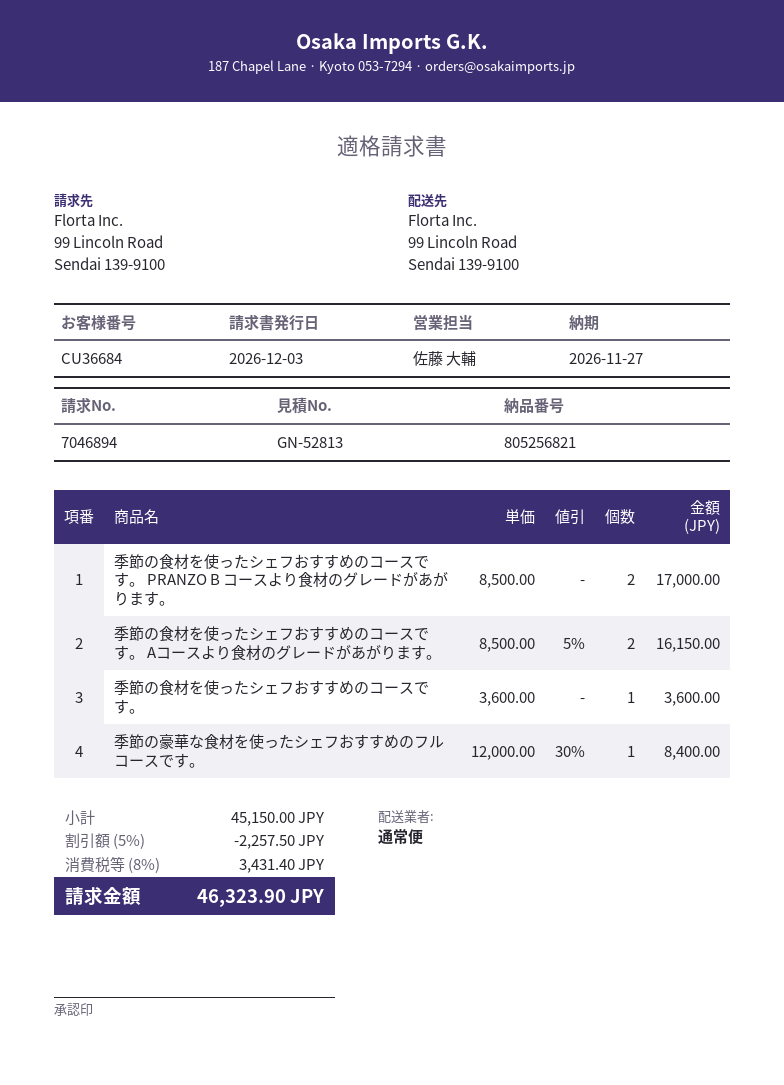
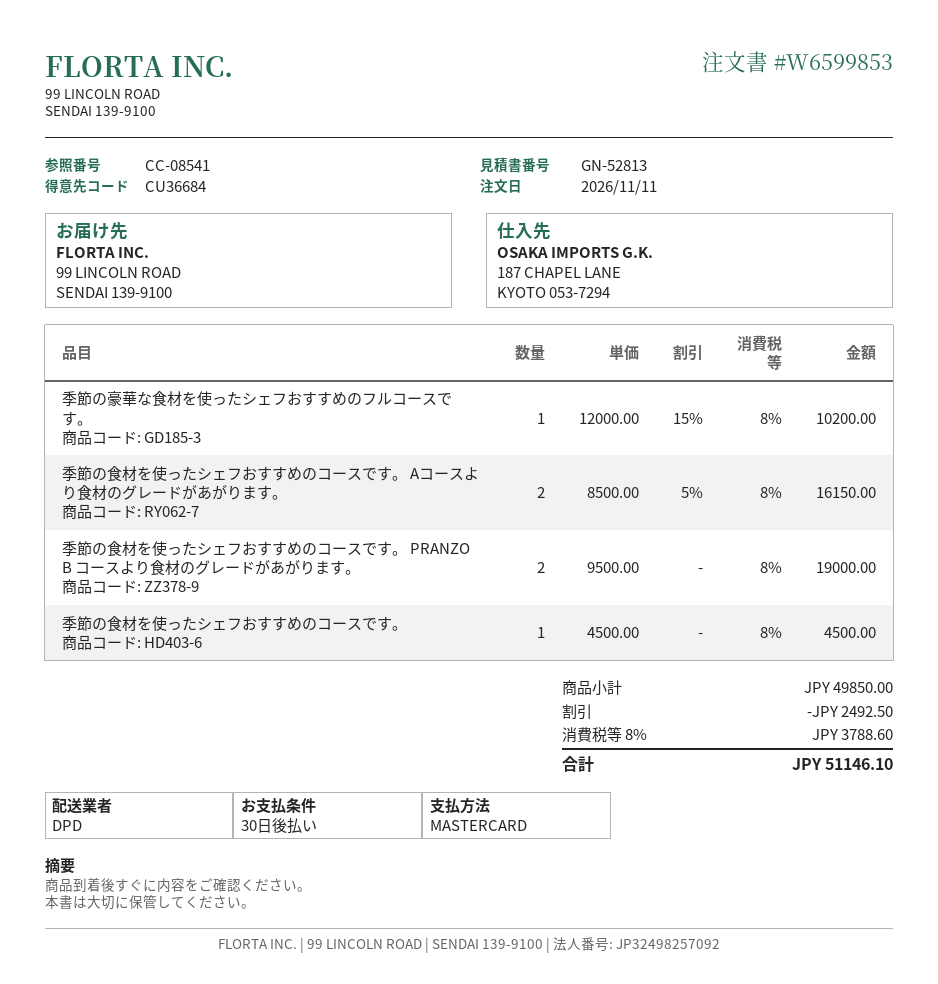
shipping method: standard -> DPD
季節の食材を使ったシェフおすすめのコースです。 PRANZO B コースより食材のグレードがあがります。: 2 x 8500.00 = 17000.00 -> 2 x 9500.00 = 19000.00
季節の食材を使ったシェフおすすめのコースです。: 1 x 3600.00 = 3600.00 -> 1 x 4500.00 = 4500.00
季節の豪華な食材を使ったシェフおすすめのフルコースです。: 1 x 12000.00 - 30% = 8400.00 -> 1 x 12000.00 - 15% = 10200.00
subtotal: 45150.00 -> 49850.00
discount: 2257.50 -> 2492.50
tax: 8% = 3431.40 -> 8% = 3788.60
total: 46323.90 -> 51146.10

